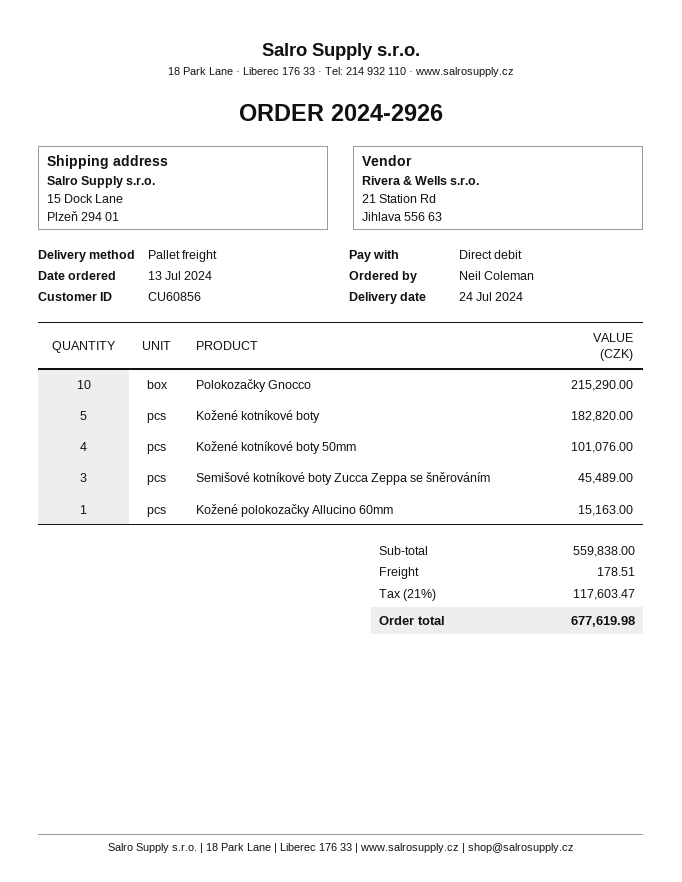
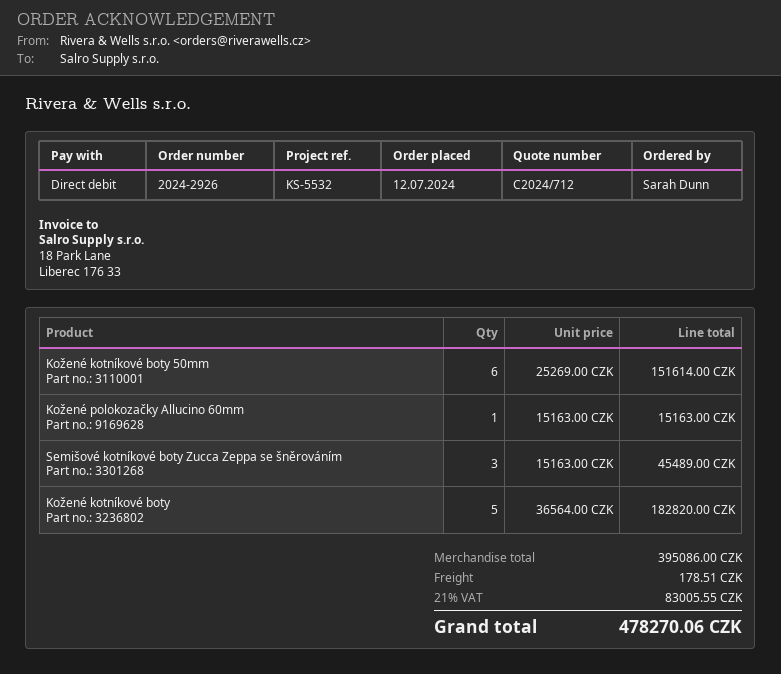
order date: 2024-07-13 -> 2024-07-12
ordered by: Neil Coleman -> Sarah Dunn
Polokozačky Gnocco: 10 for 215290.00 -> none
Kožené kotníkové boty 50mm: 4 for 101076.00 -> 6 for 151614.00
subtotal: 559838.00 -> 395086.00
tax: 21% = 117603.47 -> 21% = 83005.55
total: 677619.98 -> 478270.06

